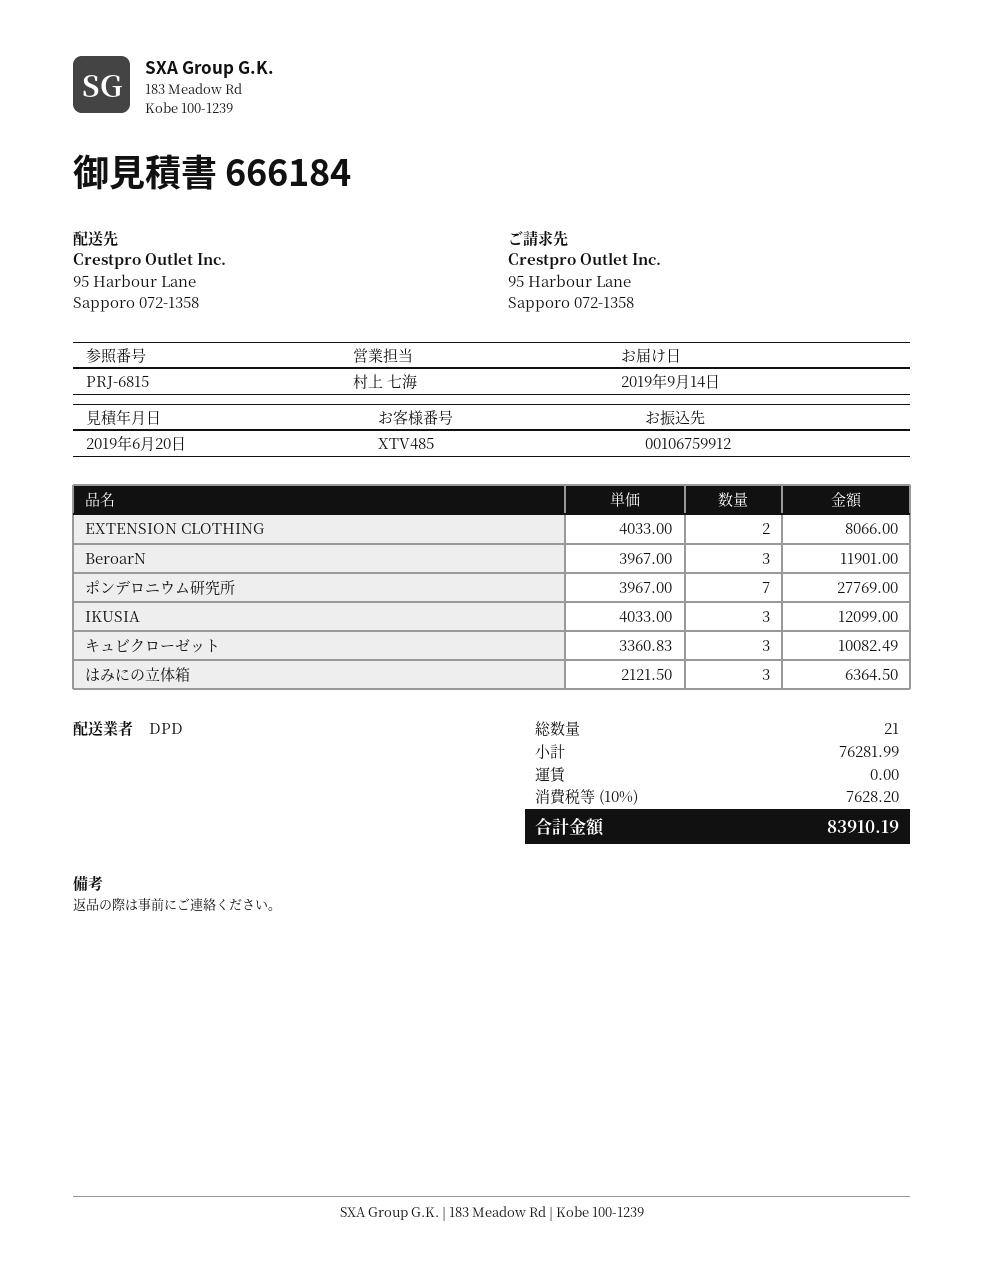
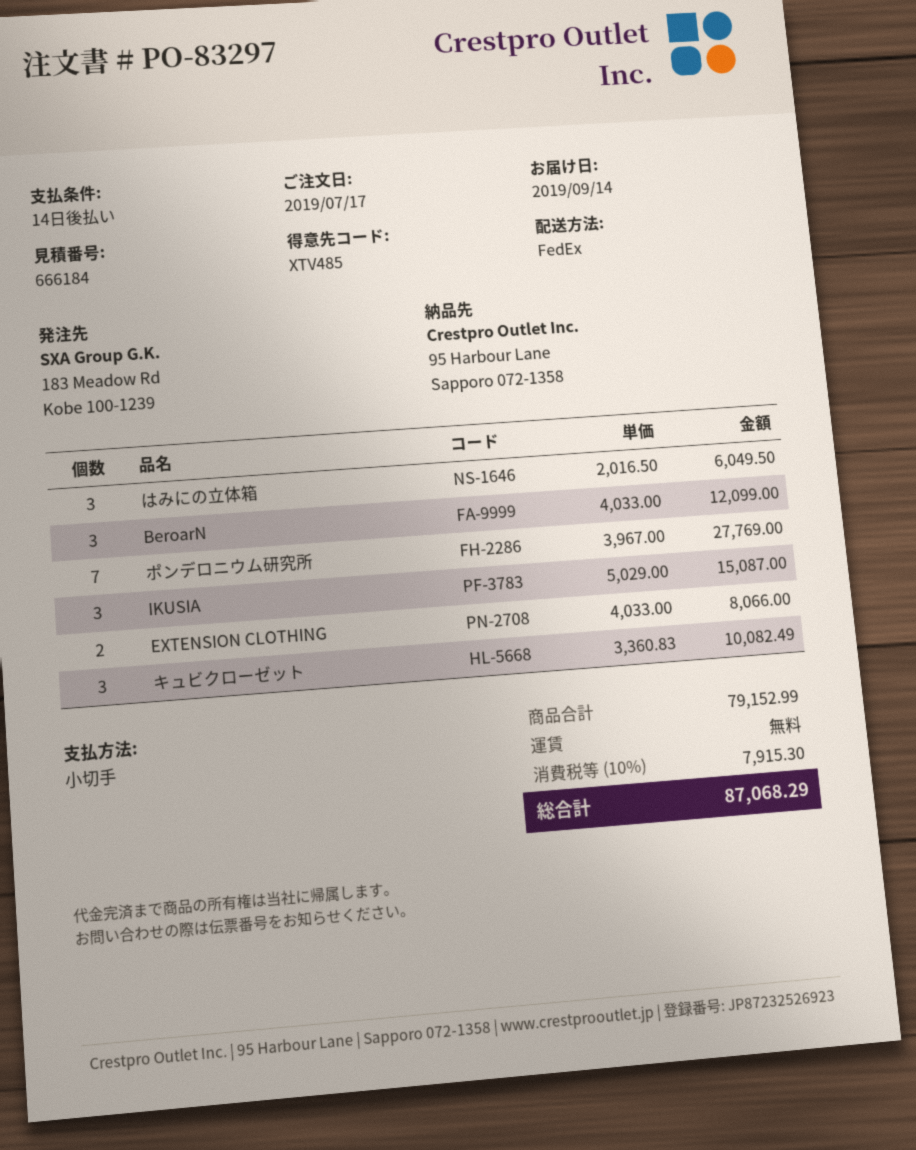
shipping method: DPD -> FedEx
BeroarN: 3 x 3967.00 = 11901.00 -> 3 x 4033.00 = 12099.00
IKUSIA: 3 x 4033.00 = 12099.00 -> 3 x 5029.00 = 15087.00
はみにの立体箱: 3 x 2121.50 = 6364.50 -> 3 x 2016.50 = 6049.50
subtotal: 76281.99 -> 79152.99
tax: 10% = 7628.20 -> 10% = 7915.30
total: 83910.19 -> 87068.29

